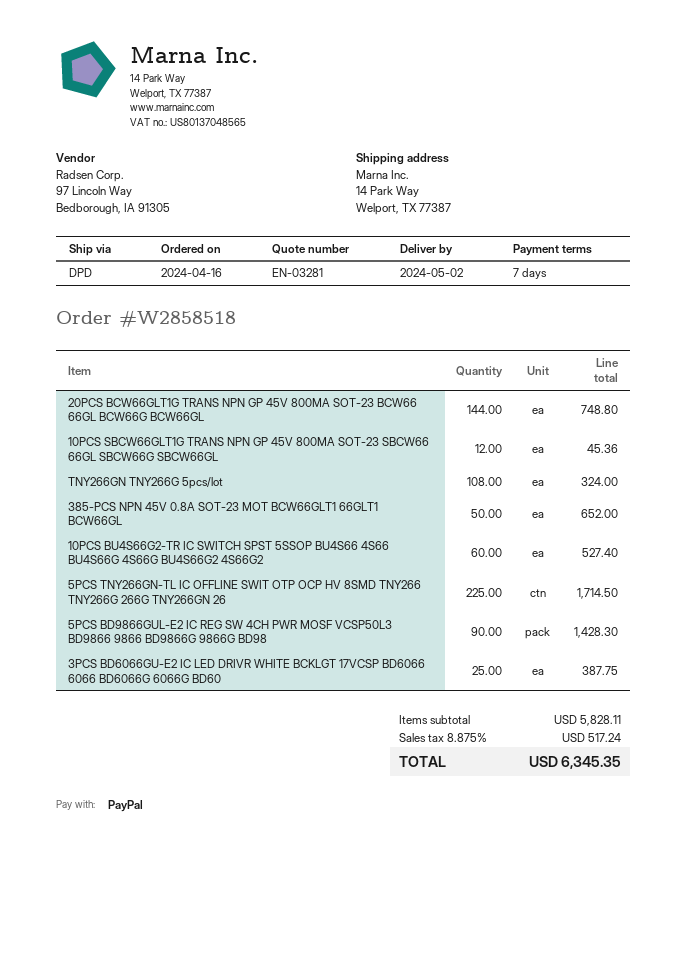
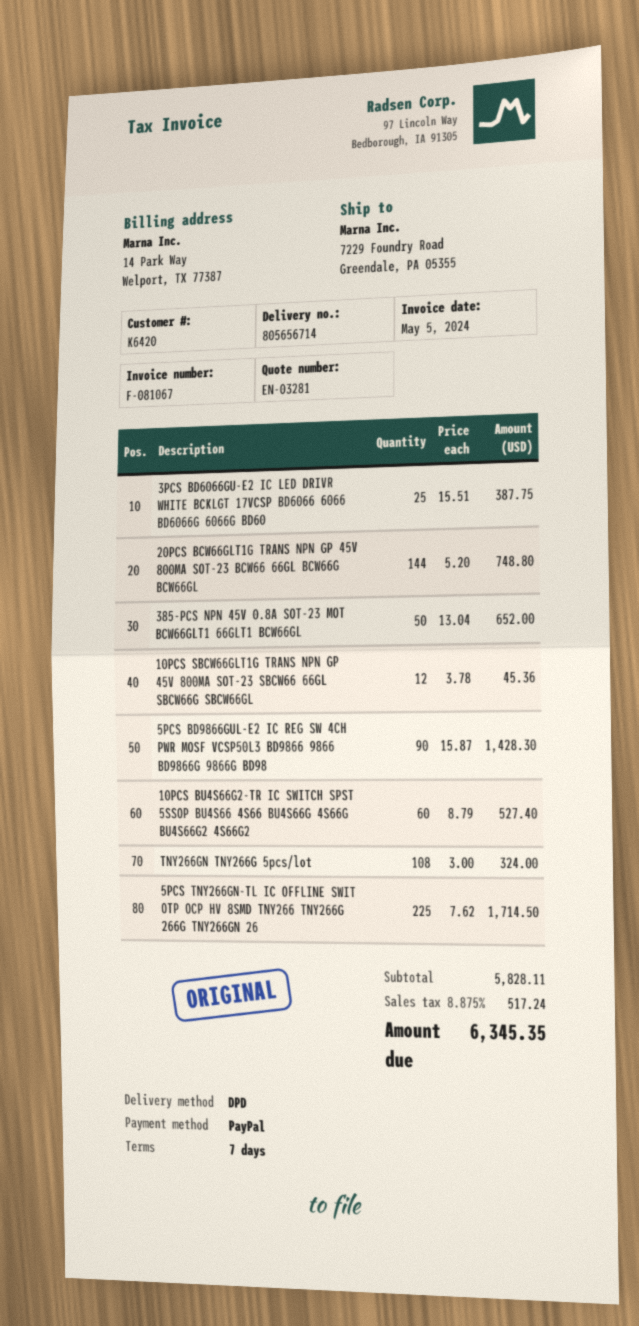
ship to: 14 Park Way, Welport, TX 77387 -> 7229 Foundry Road, Greendale, PA 05355

